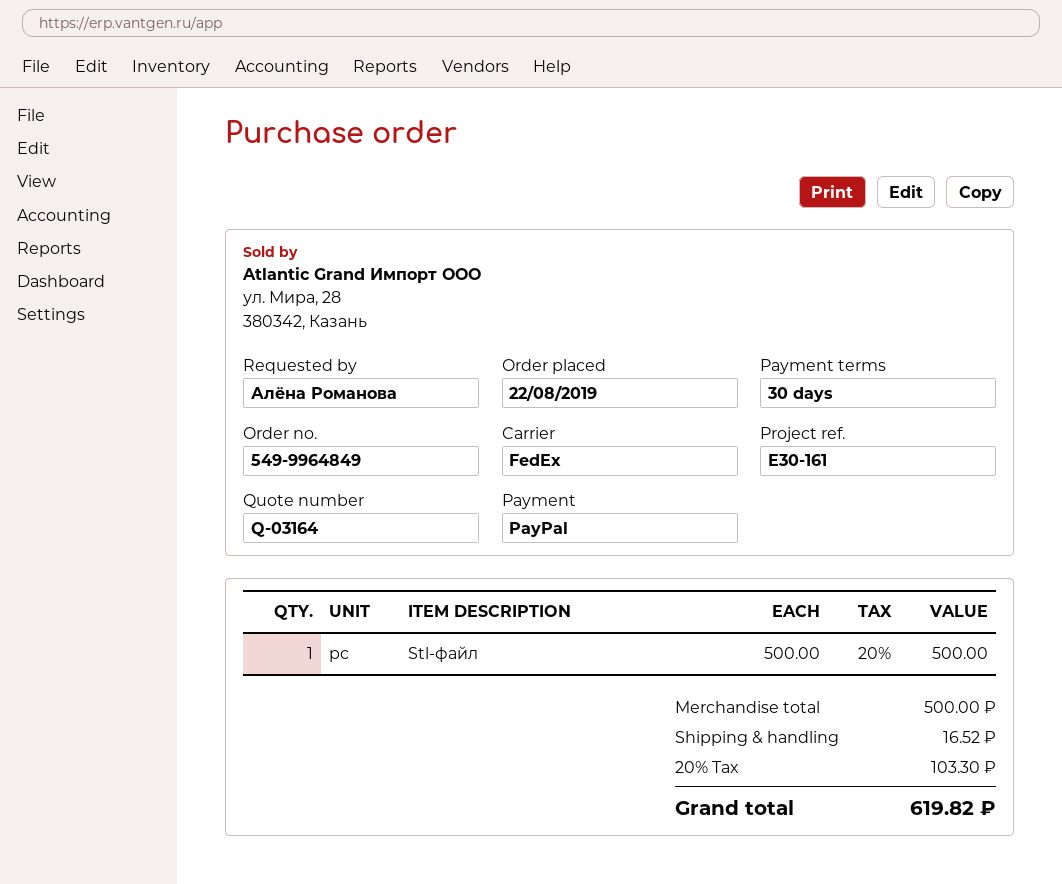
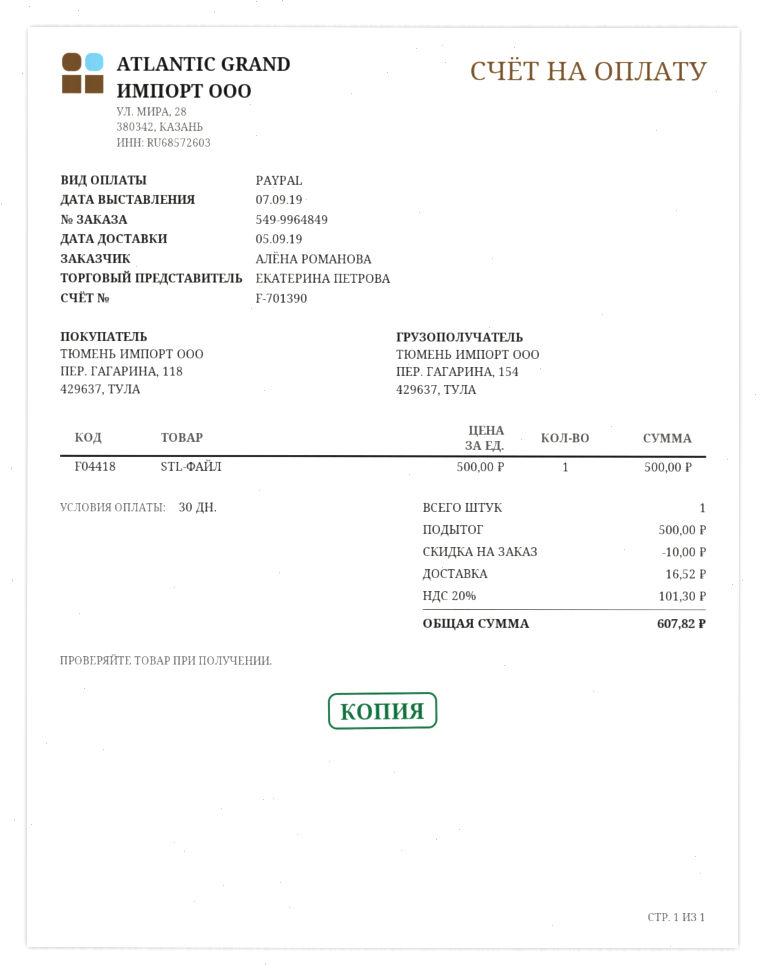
discount: none -> 10.00
tax: 20% = 103.30 -> 20% = 101.30
total: 619.82 -> 607.82

